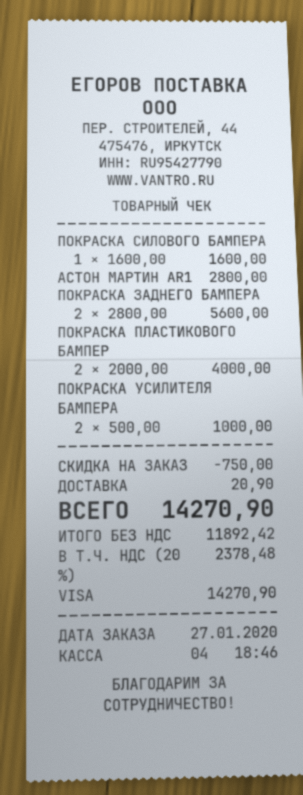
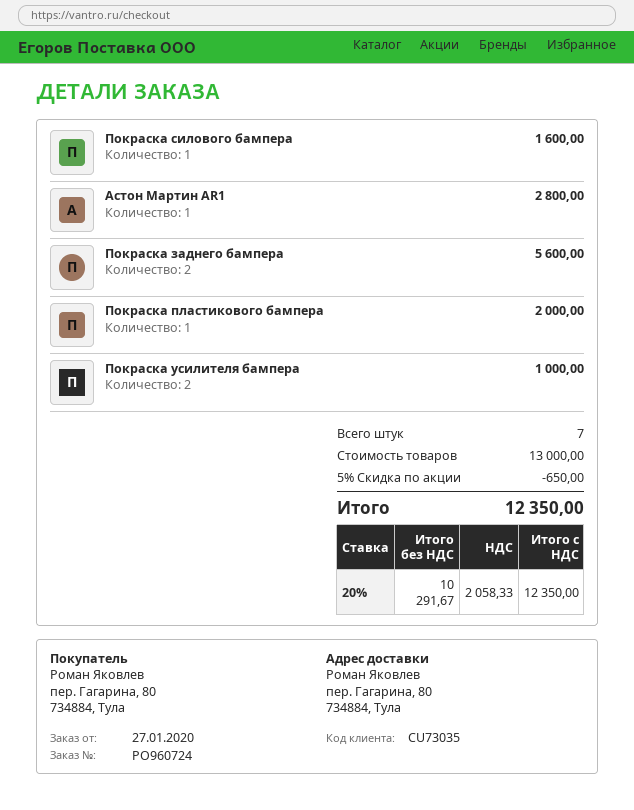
ПОКРАСКА ПЛАСТИКОВОГО БАМПЕР: 2 for 4000.00 -> 1 for 2000.00
discount: 750.00 -> 650.00
shipping: 20.90 -> none
net: 11892.42 -> 10291.67
tax: 20% = 2378.48 -> 20% = 2058.33
total: 14270.90 -> 12350.00

